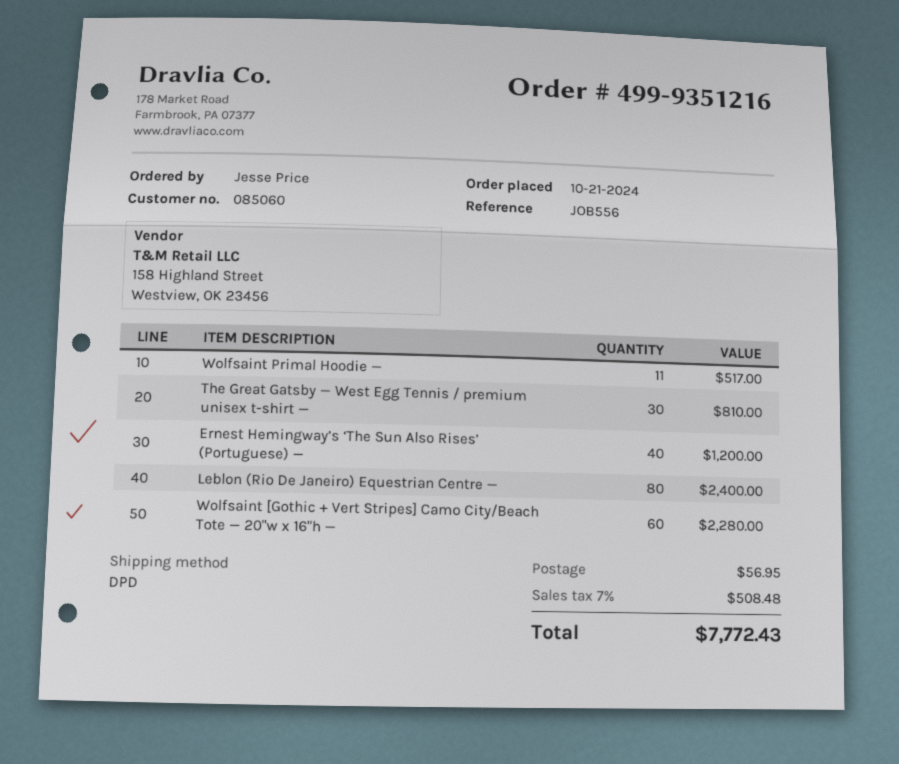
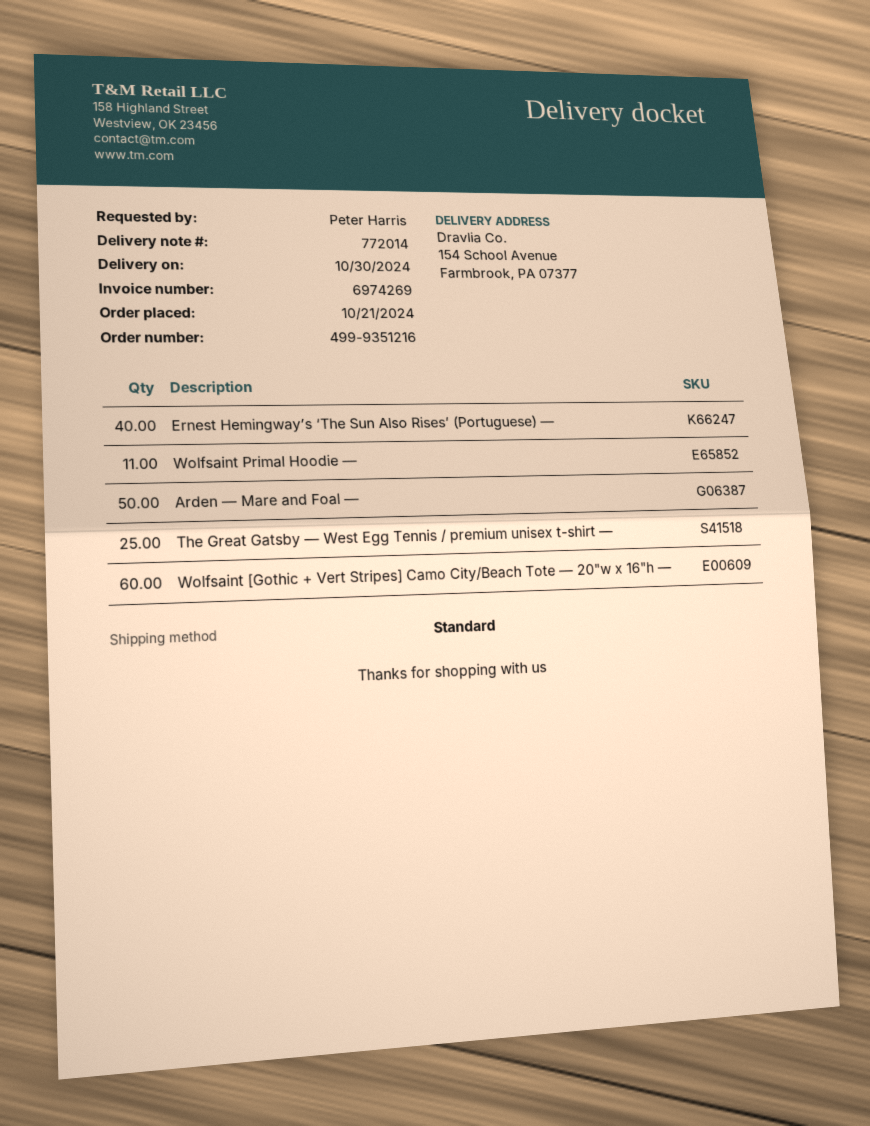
ordered by: Jesse Price -> Peter Harris
shipping method: DPD -> standard
The Great Gatsby — West Egg Tennis / premium unisex t-shirt —: 30 -> 25
Leblon (Rio De Janeiro) Equestrian Centre —: 80 -> none
Arden — Mare and Foal —: none -> 50

